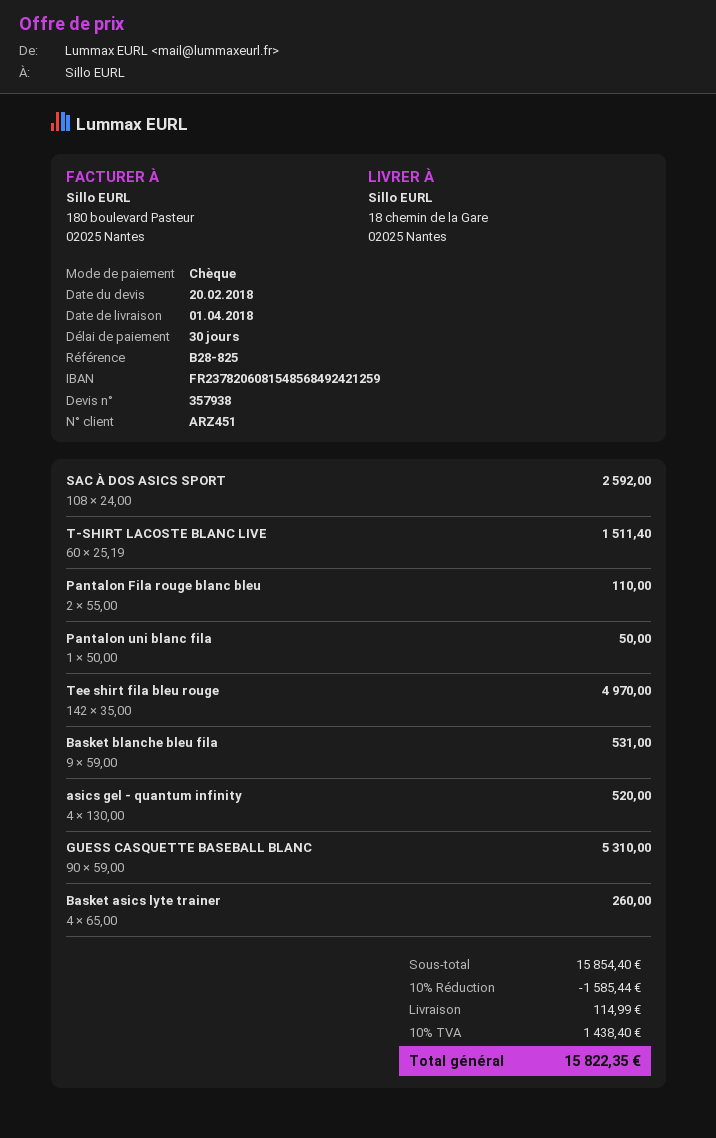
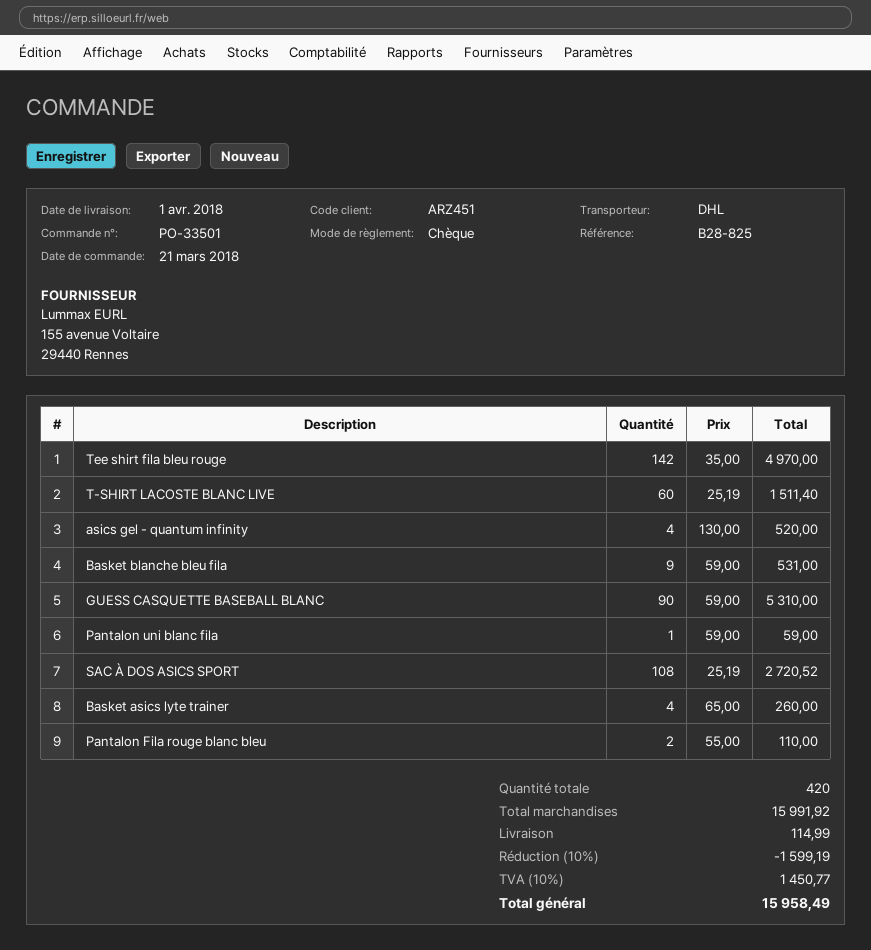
SAC À DOS ASICS SPORT: 108 x 24.00 = 2592.00 -> 108 x 25.19 = 2720.52
Pantalon uni blanc fila: 1 x 50.00 = 50.00 -> 1 x 59.00 = 59.00
subtotal: 15854.40 -> 15991.92
discount: 10% = 1585.44 -> 10% = 1599.19
tax: 10% = 1438.40 -> 10% = 1450.77
total: 15822.35 -> 15958.49

